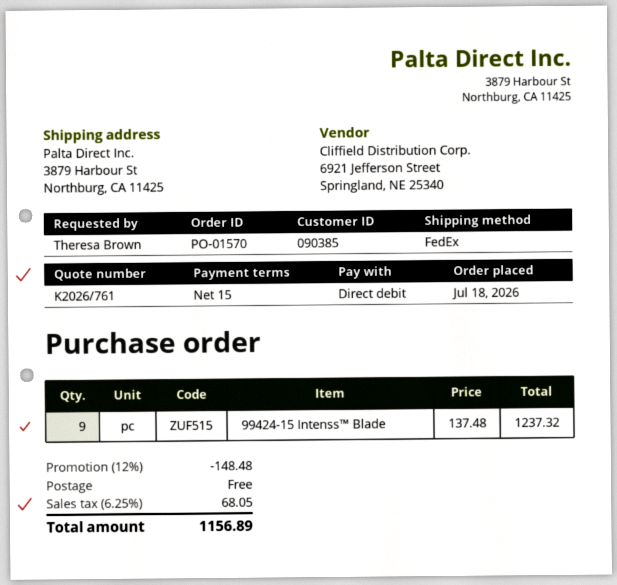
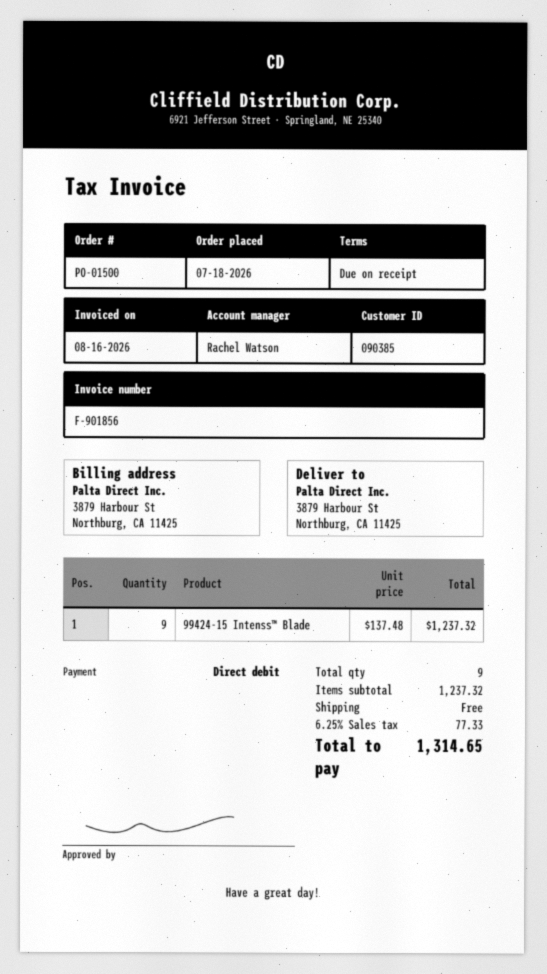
order number: PO-01570 -> PO-01500
payment terms: 15 days -> on receipt
discount: 12% = 148.48 -> none
tax: 6.25% = 68.05 -> 6.25% = 77.33
total: 1156.89 -> 1314.65

